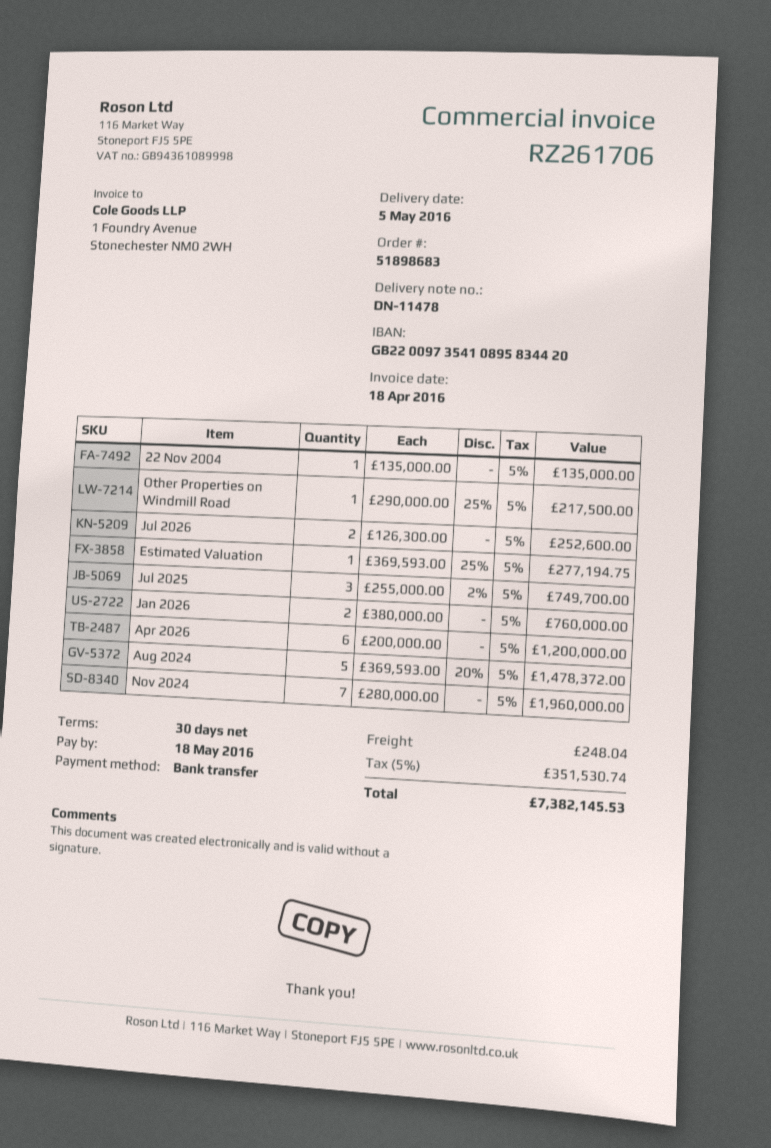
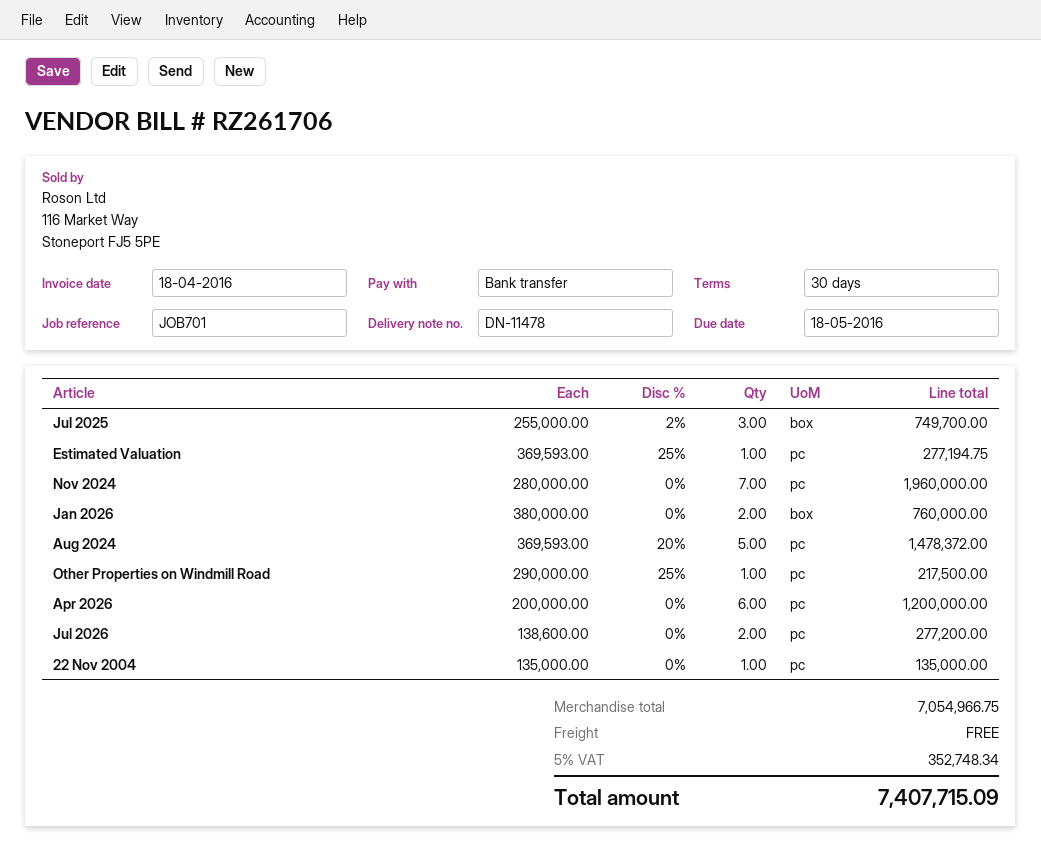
Jul 2026: 2 x 126300.00 = 252600.00 -> 2 x 138600.00 = 277200.00
shipping: 248.04 -> 0.00
tax: 5% = 351530.74 -> 5% = 352748.34
total: 7382145.53 -> 7407715.09

